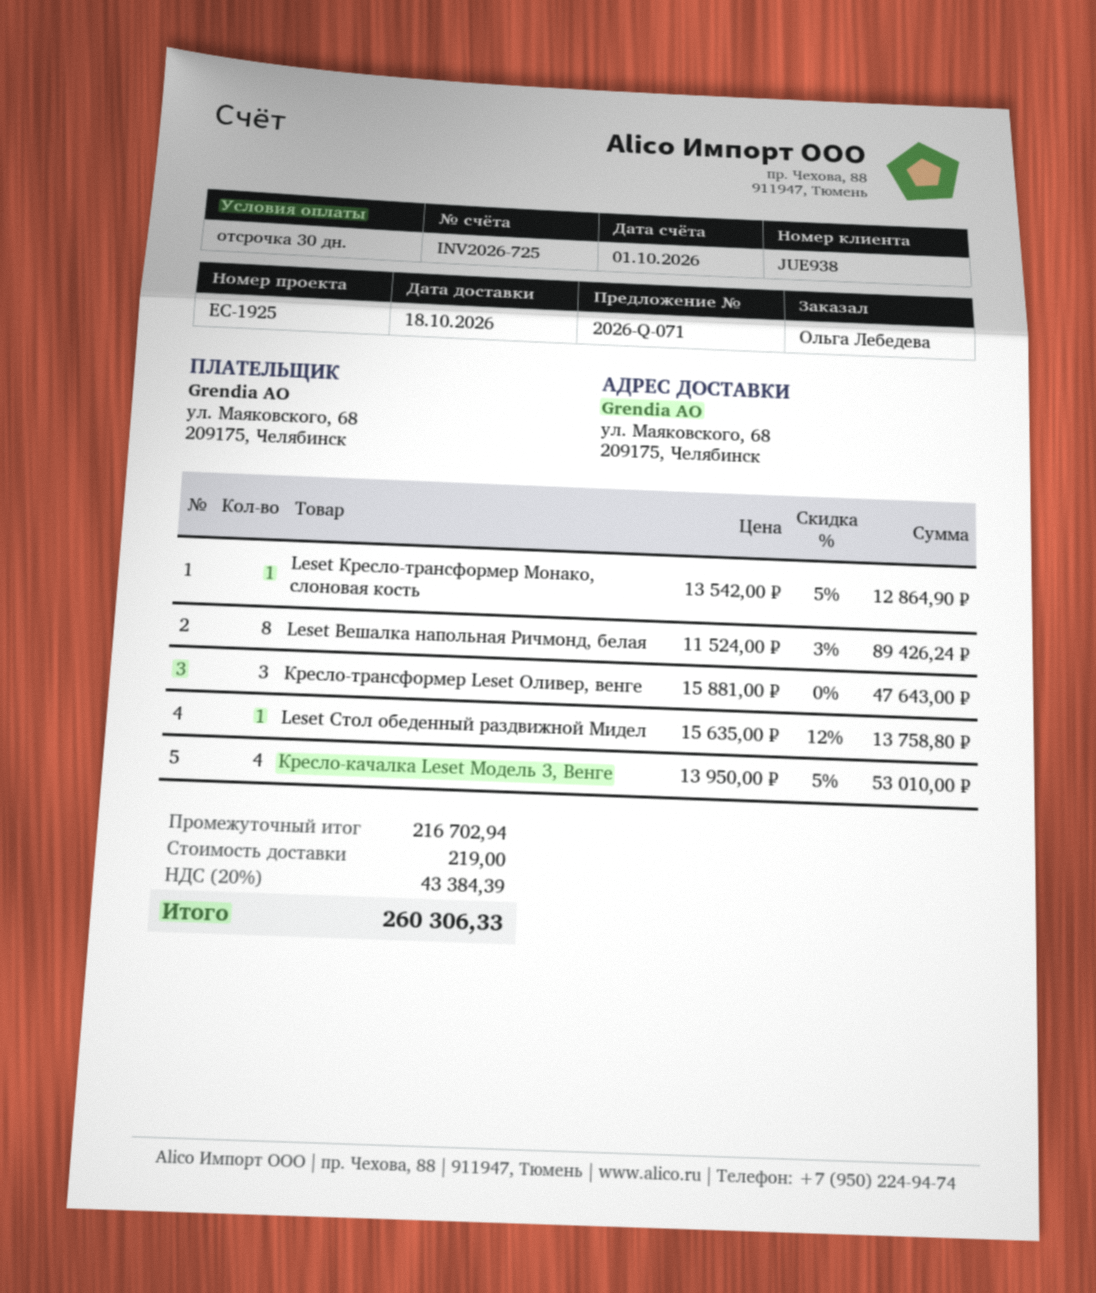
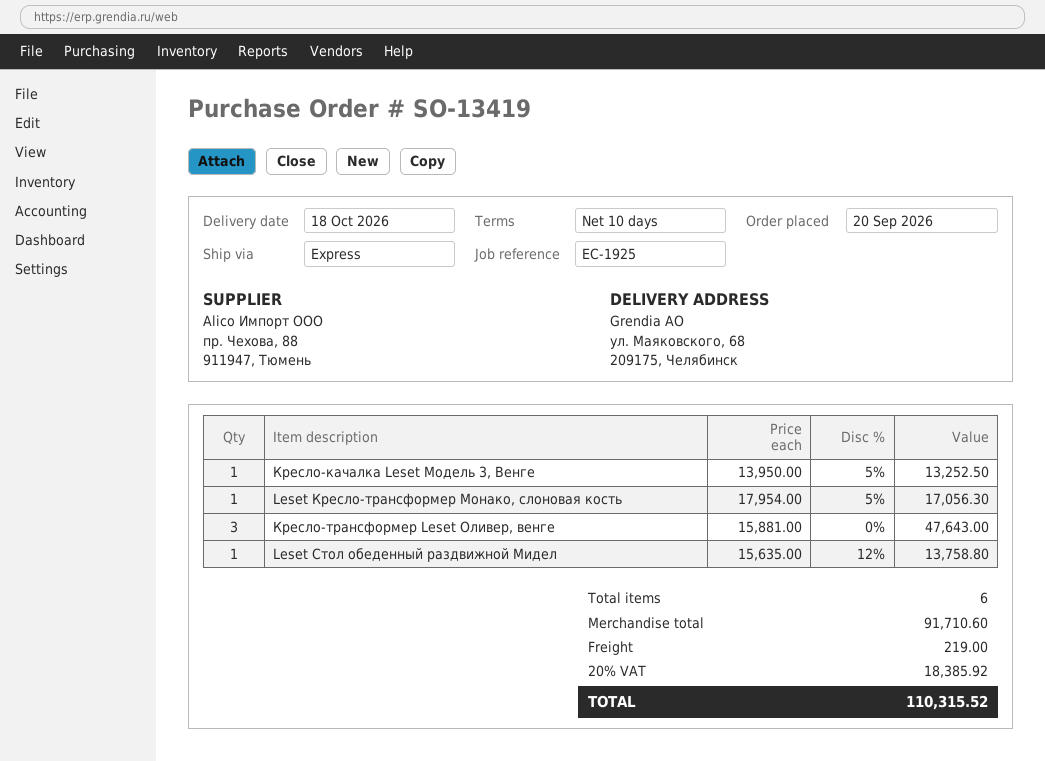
payment terms: 30 days -> 10 days
Leset Кресло-трансформер Монако, слоновая кость: 1 x 13542.00 - 5% = 12864.90 -> 1 x 17954.00 - 5% = 17056.30
Leset Вешалка напольная Ричмонд, белая: 8 x 11524.00 - 3% = 89426.24 -> none
Кресло-качалка Leset Модель 3, Венге: 4 x 13950.00 - 5% = 53010.00 -> 1 x 13950.00 - 5% = 13252.50
subtotal: 216702.94 -> 91710.60
tax: 20% = 43384.39 -> 20% = 18385.92
total: 260306.33 -> 110315.52

